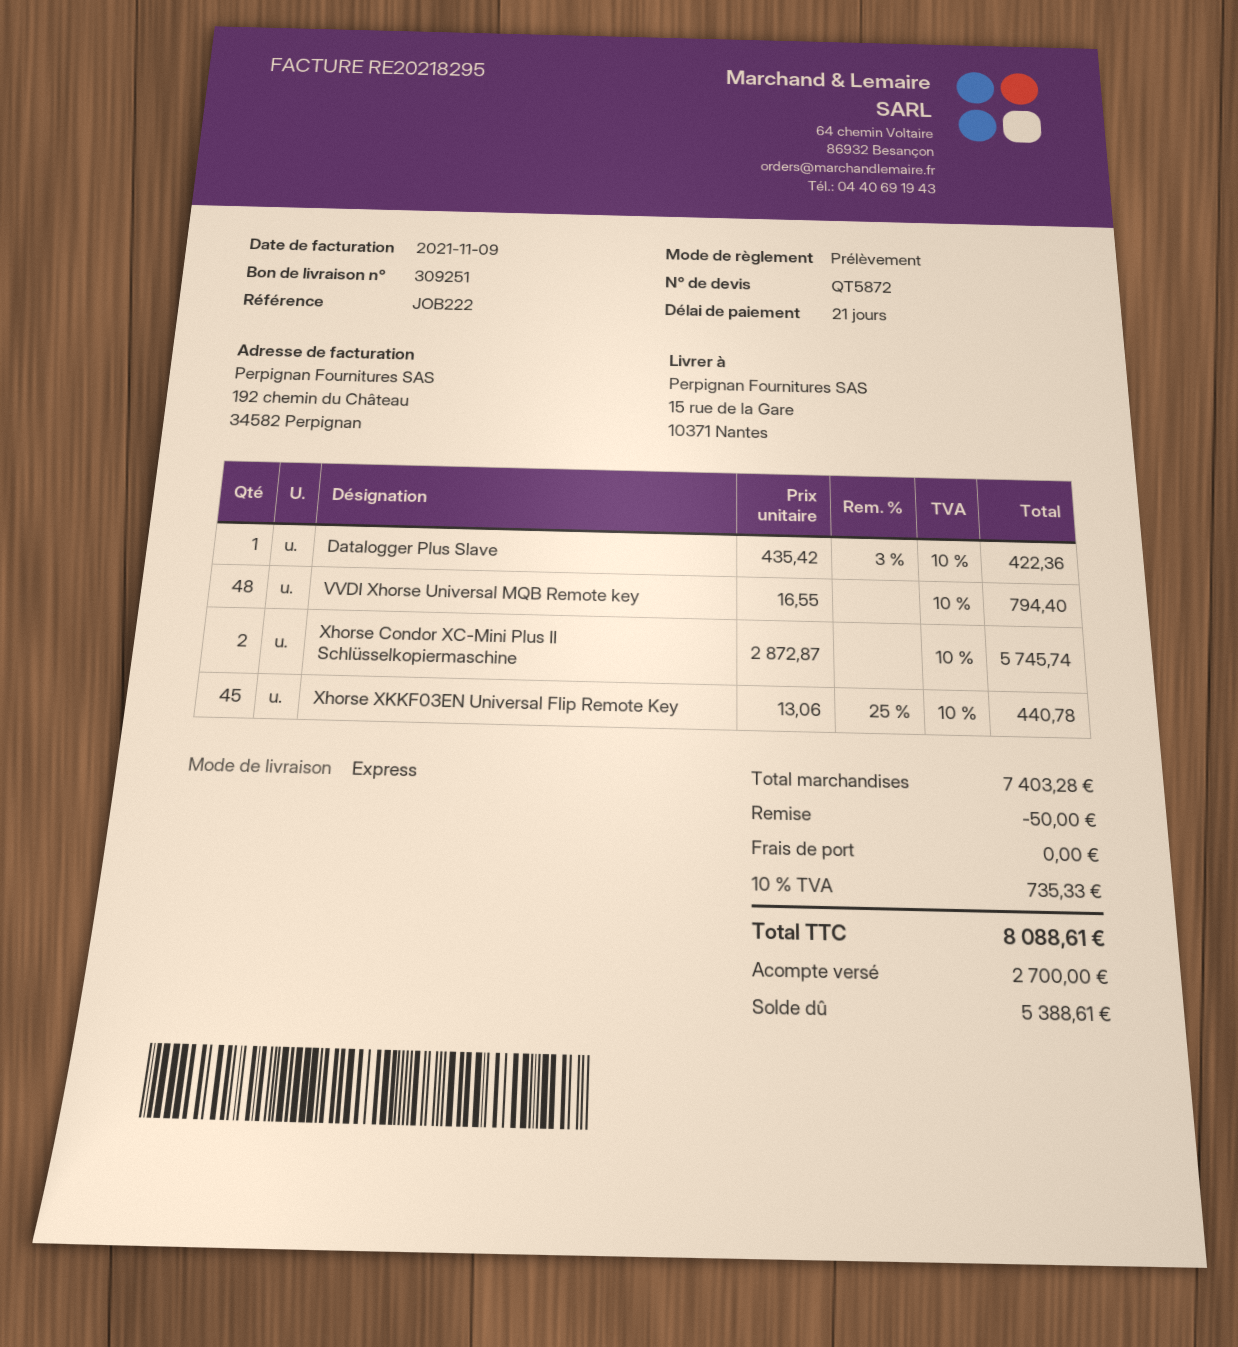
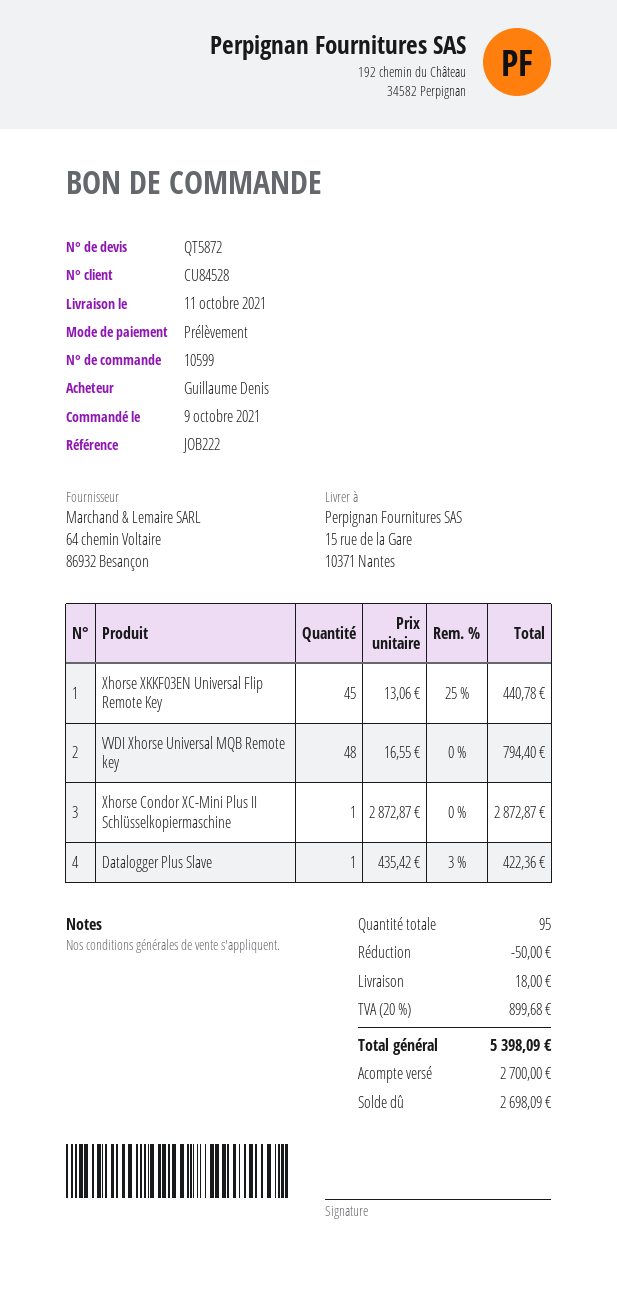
Xhorse Condor XC-Mini Plus II Schlüsselkopiermaschine: 2 x 2872.87 = 5745.74 -> 1 x 2872.87 = 2872.87
shipping: 0.00 -> 18.00
tax: 10% = 735.33 -> 20% = 899.68
total: 8088.61 -> 5398.09
balance: 5388.61 -> 2698.09

